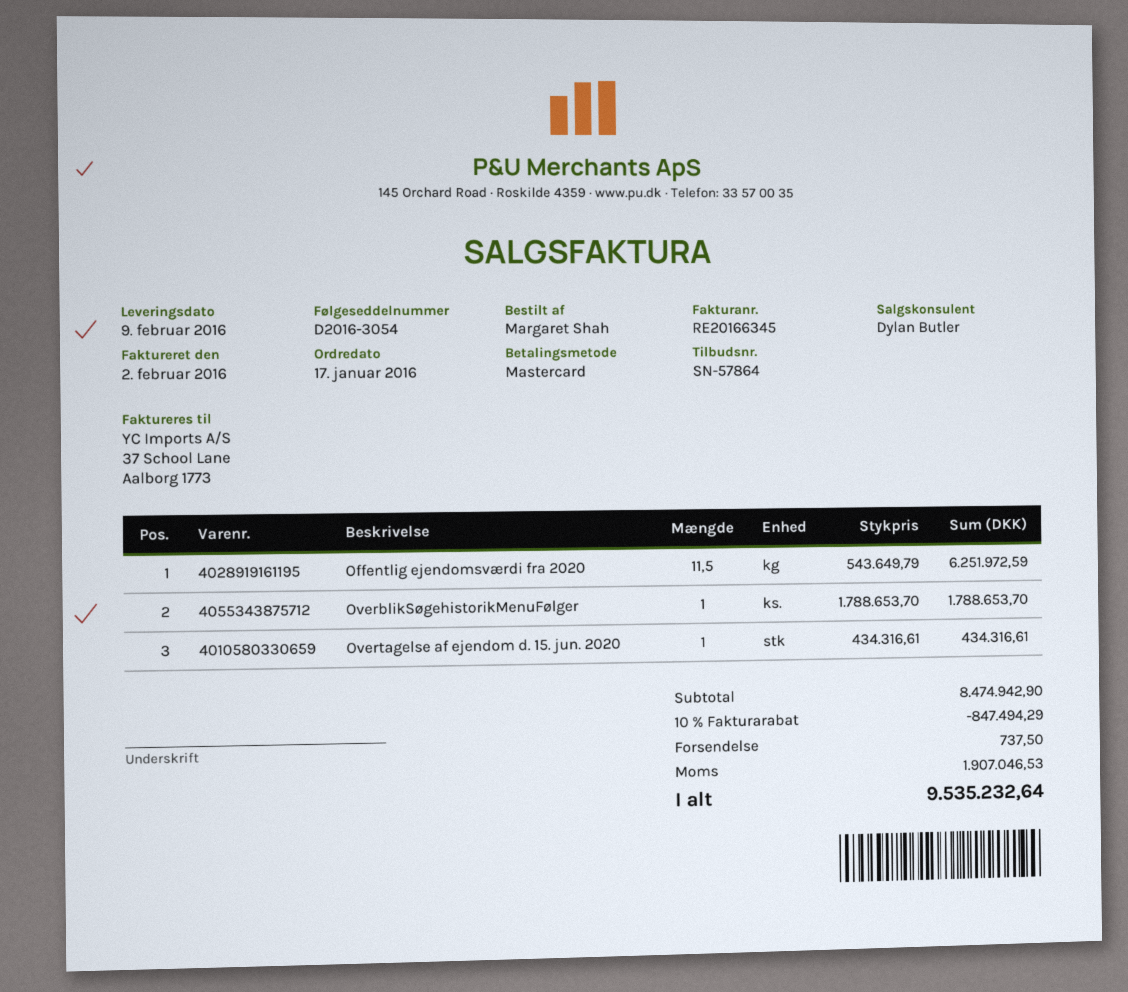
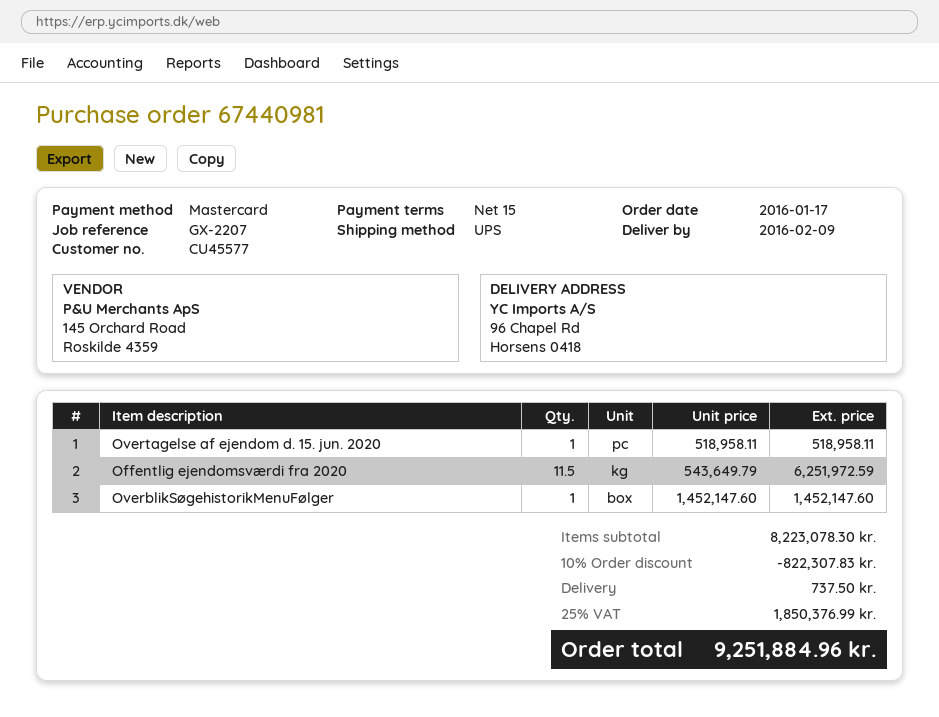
OverblikSøgehistorikMenuFølger: 1 x 1788653.70 = 1788653.70 -> 1 x 1452147.60 = 1452147.60
Overtagelse af ejendom d. 15. jun. 2020: 1 x 434316.61 = 434316.61 -> 1 x 518958.11 = 518958.11
subtotal: 8474942.90 -> 8223078.30
discount: 10% = 847494.29 -> 10% = 822307.83
tax: 1907046.53 -> 1850376.99
total: 9535232.64 -> 9251884.96

